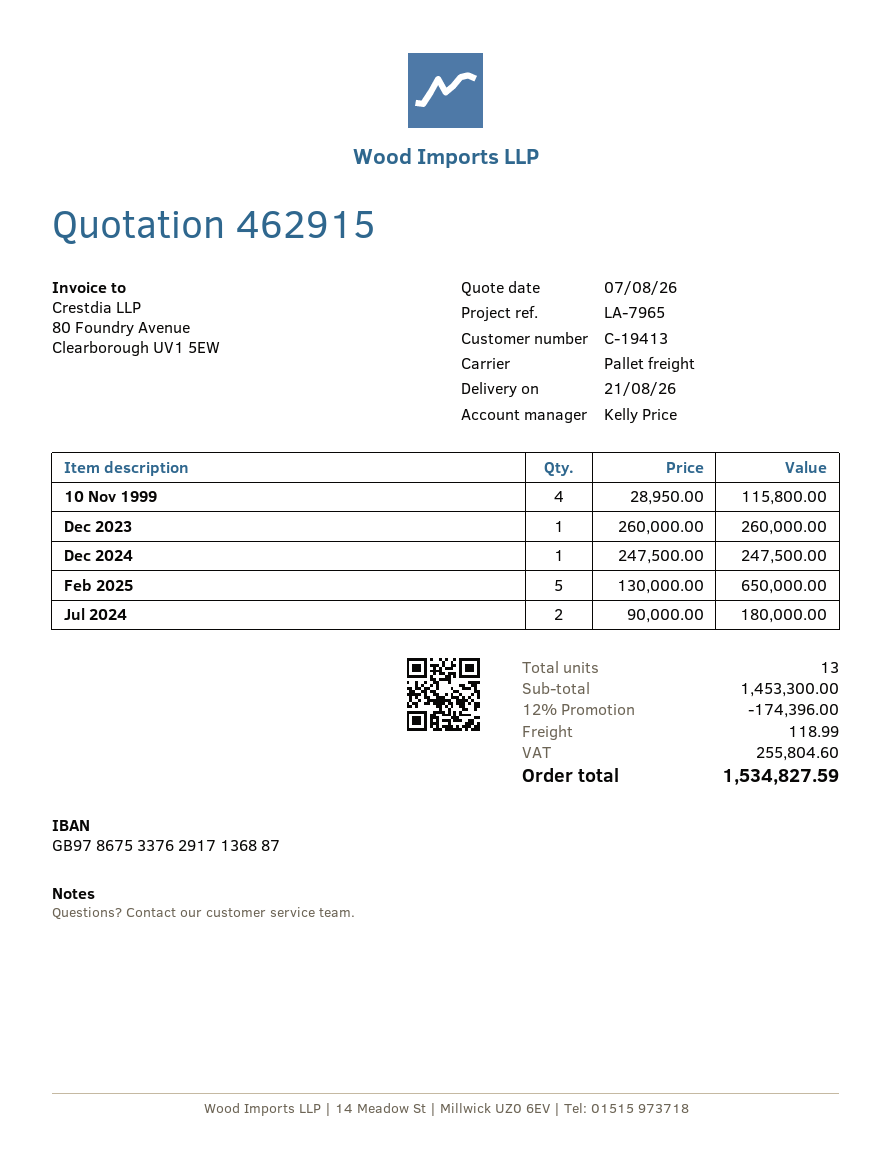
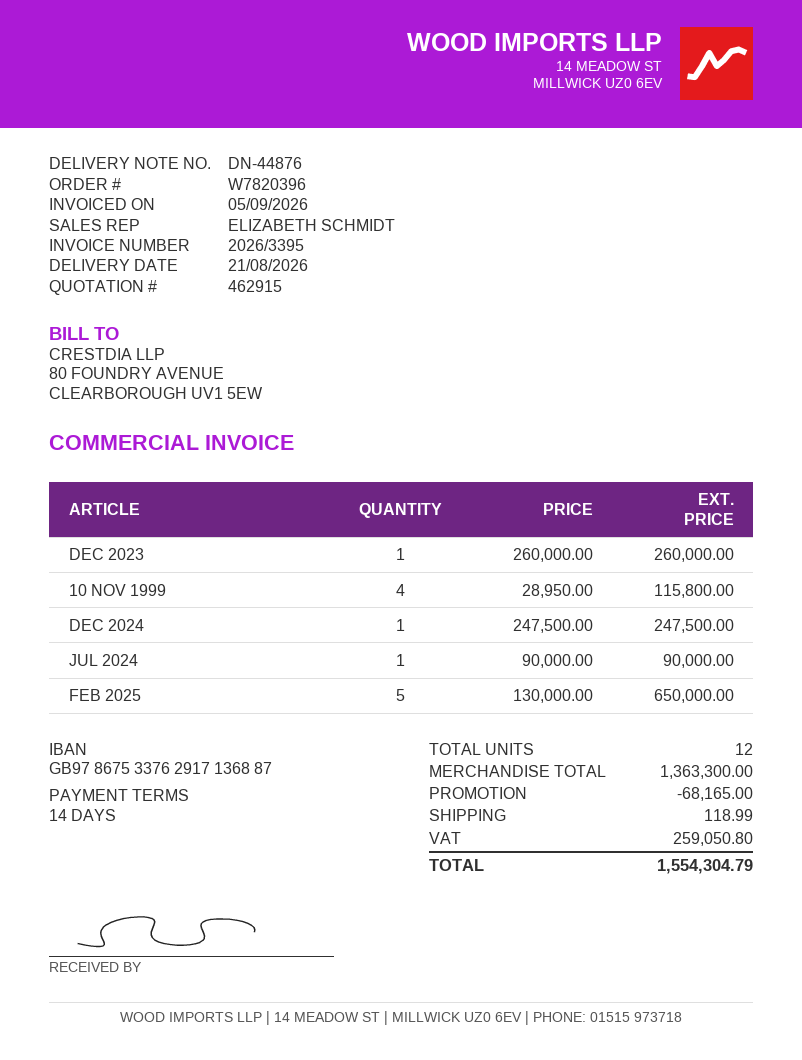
sales rep: Kelly Price -> ELIZABETH SCHMIDT
Jul 2024: 2 x 90000.00 = 180000.00 -> 1 x 90000.00 = 90000.00
total quantity: 13 -> 12
subtotal: 1453300.00 -> 1363300.00
discount: 174396.00 -> 68165.00
tax: 255804.60 -> 259050.80
total: 1534827.59 -> 1554304.79

